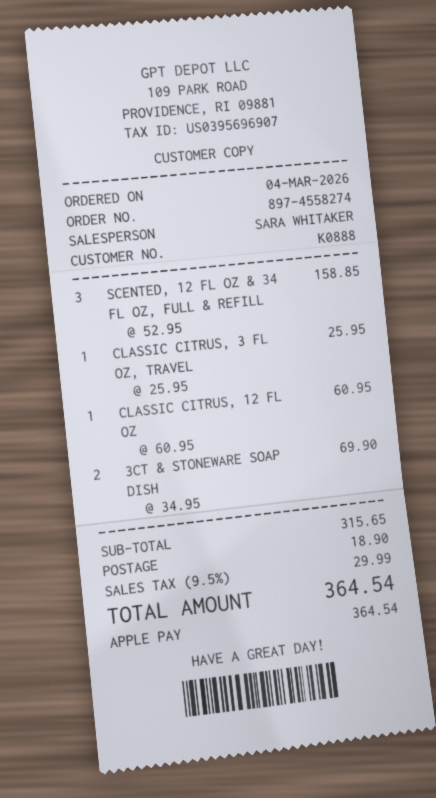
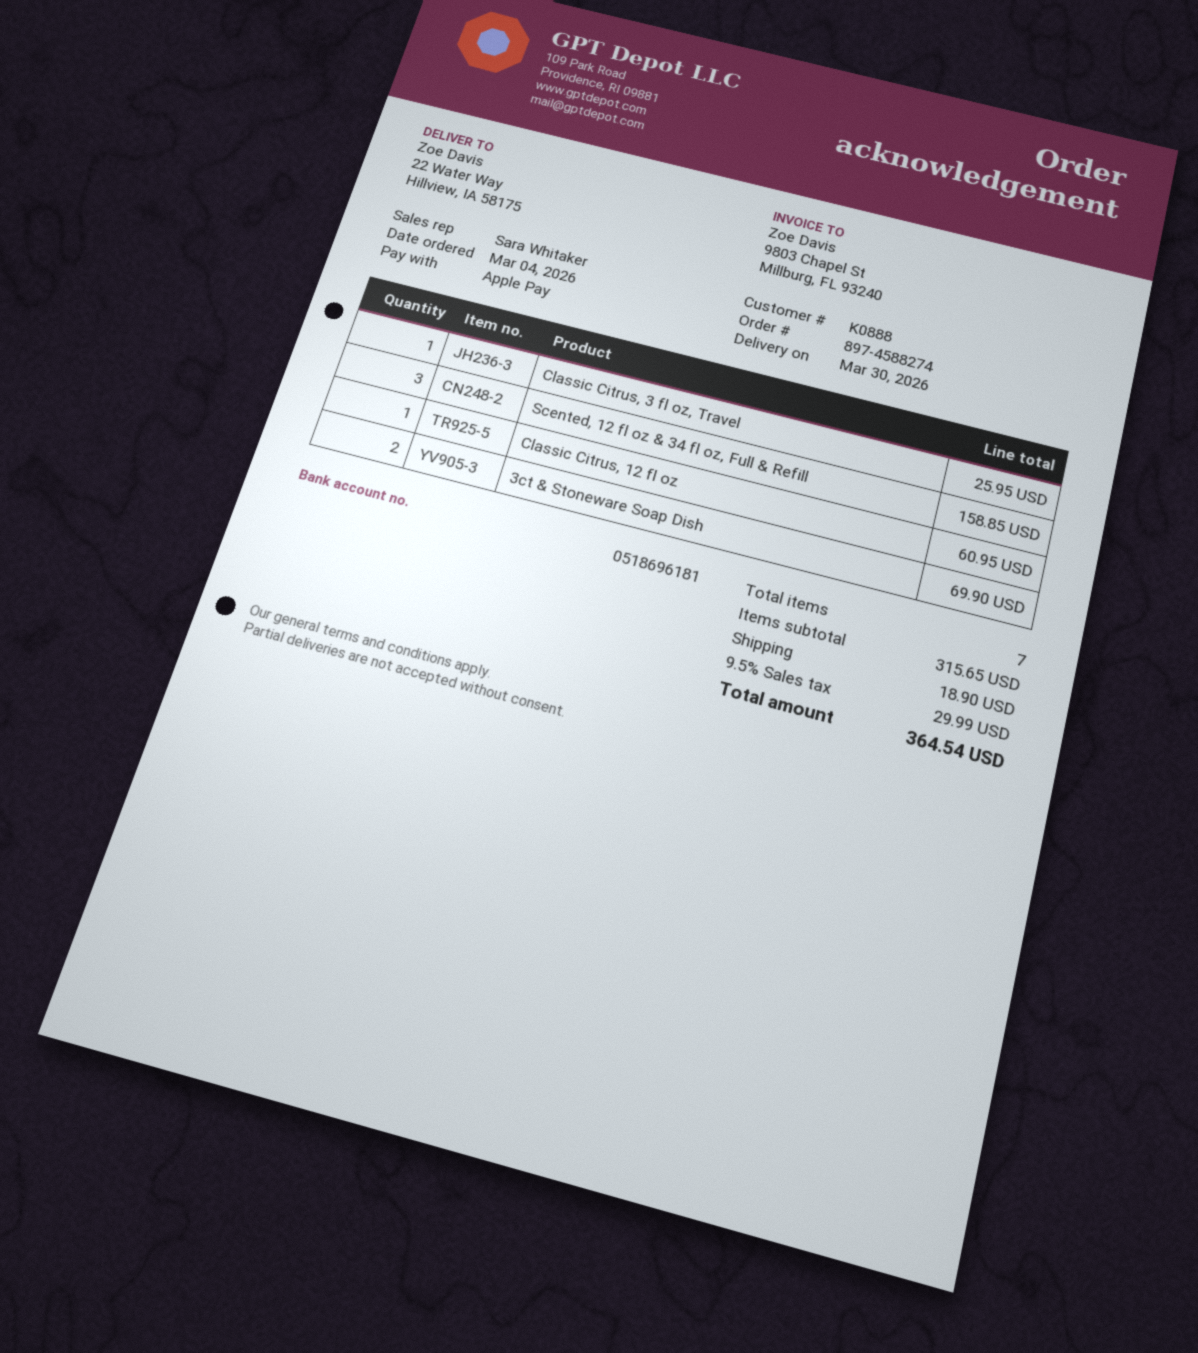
order number: 897-4558274 -> 897-4588274

